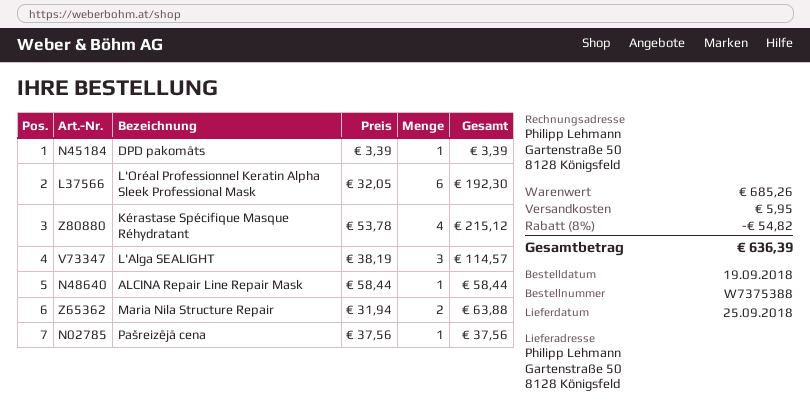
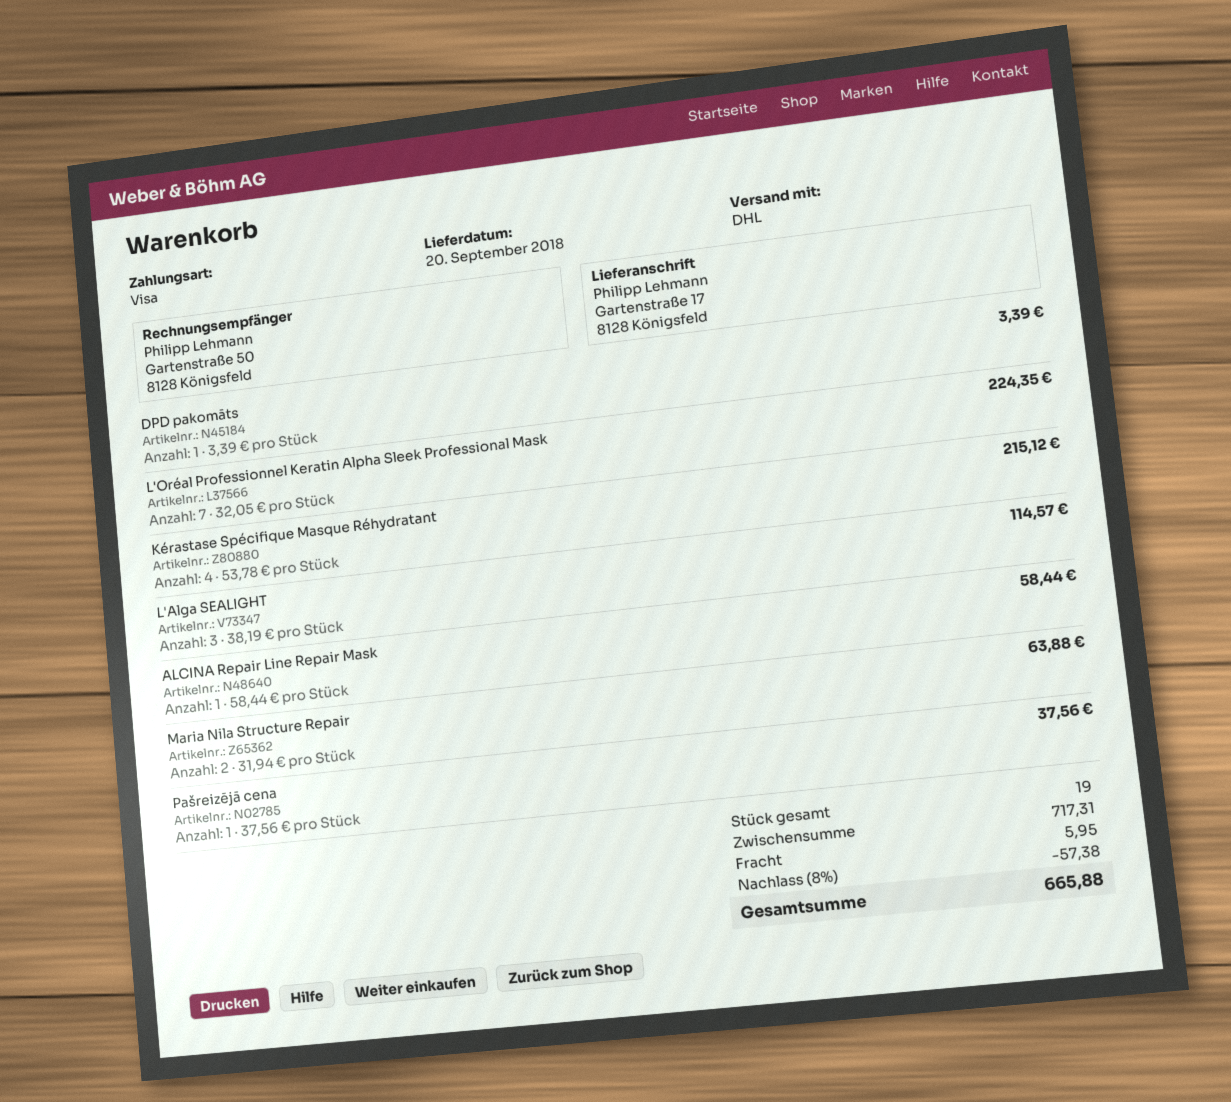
delivery date: 2018-09-25 -> 2018-09-20
ship to: Gartenstraße 50, 8128 Königsfeld -> Gartenstraße 17, 8128 Königsfeld
L'Oréal Professionnel Keratin Alpha Sleek Professional Mask: 6 x 32.05 = 192.30 -> 7 x 32.05 = 224.35
subtotal: 685.26 -> 717.31
discount: 8% = 54.82 -> 8% = 57.38
total: 636.39 -> 665.88

